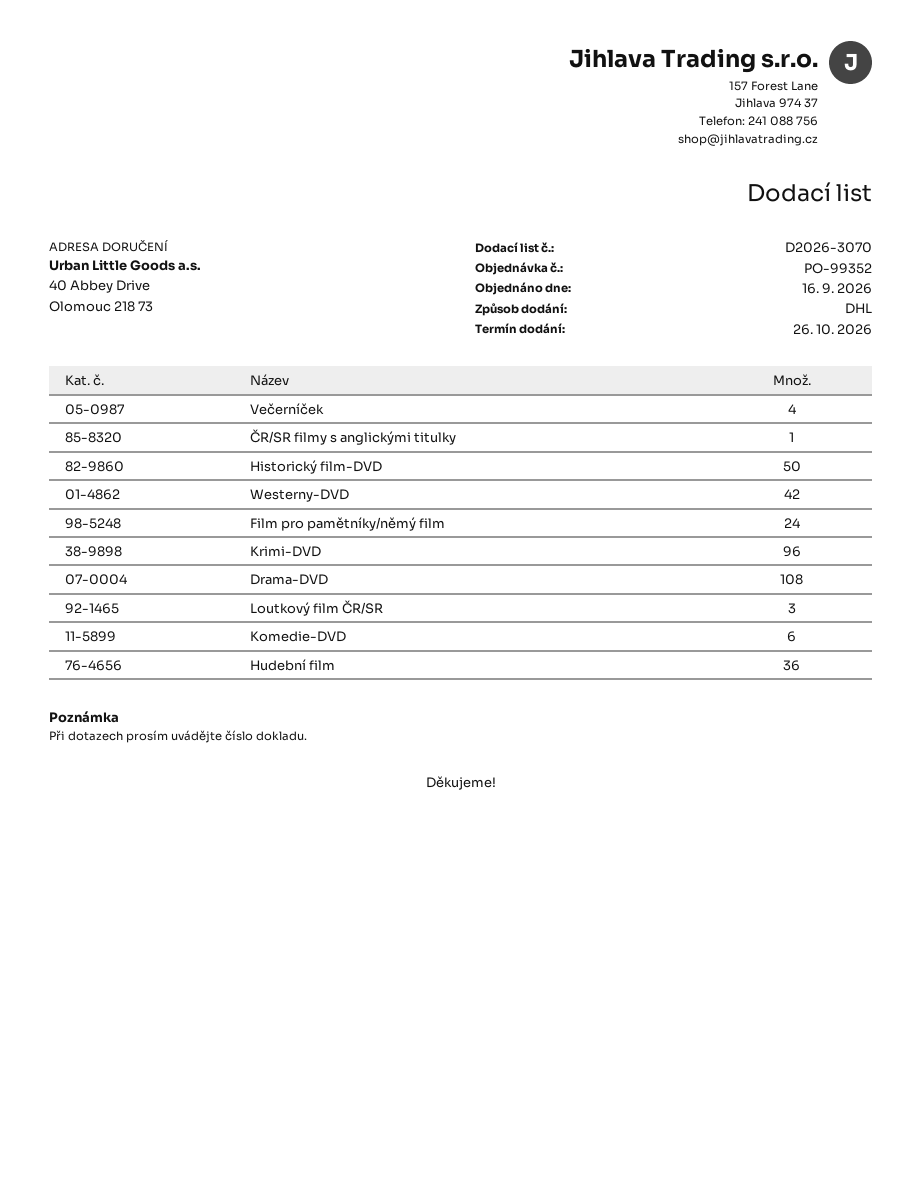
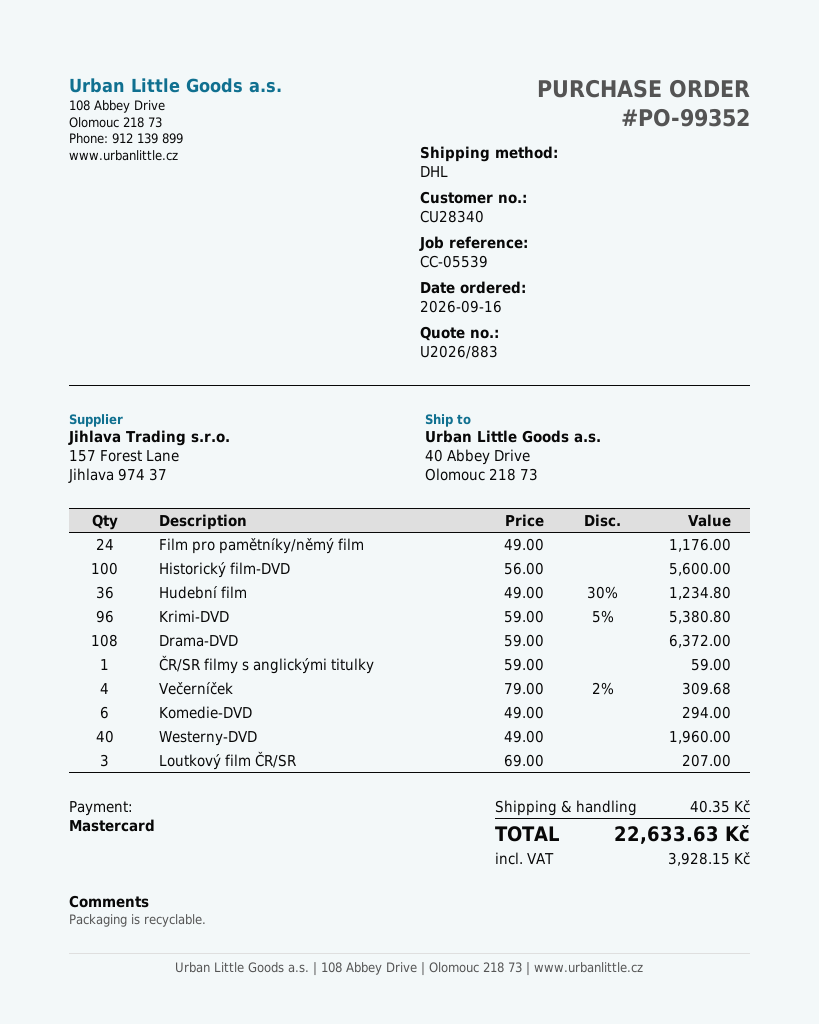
Historický film-DVD: 50 -> 100
Westerny-DVD: 42 -> 40

